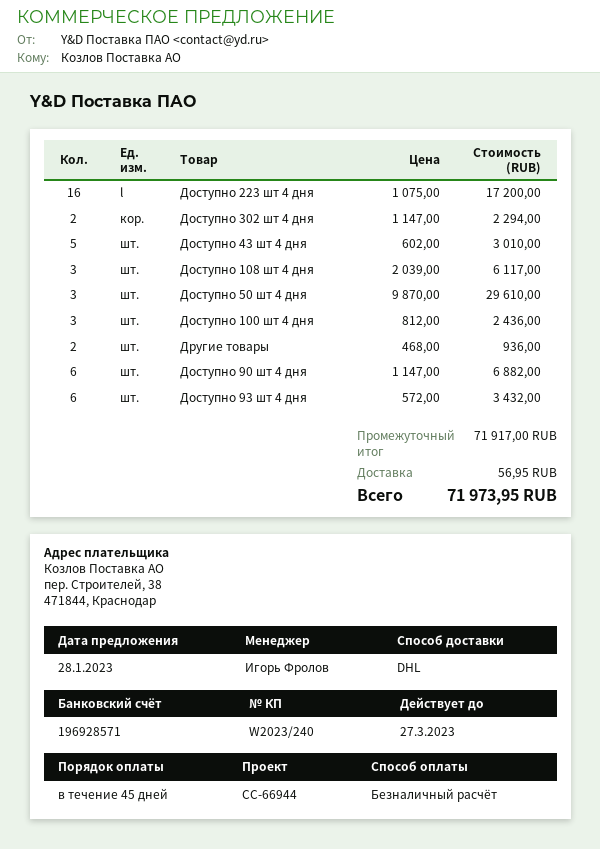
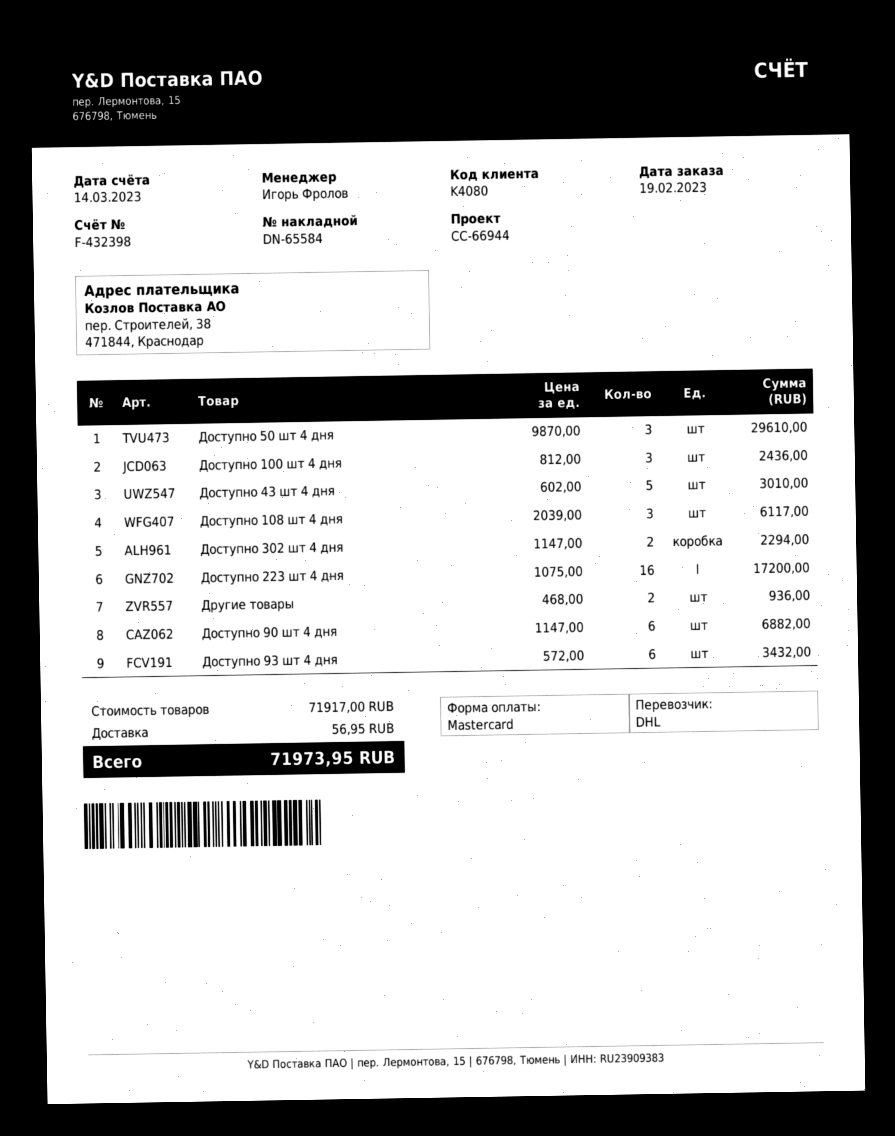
payment method: bank transfer -> Mastercard

